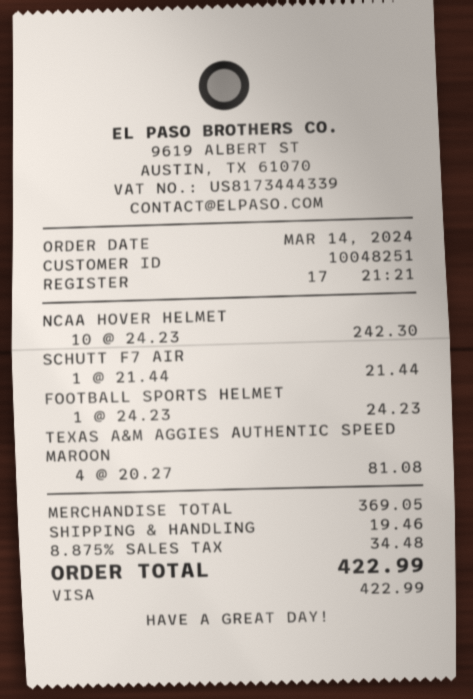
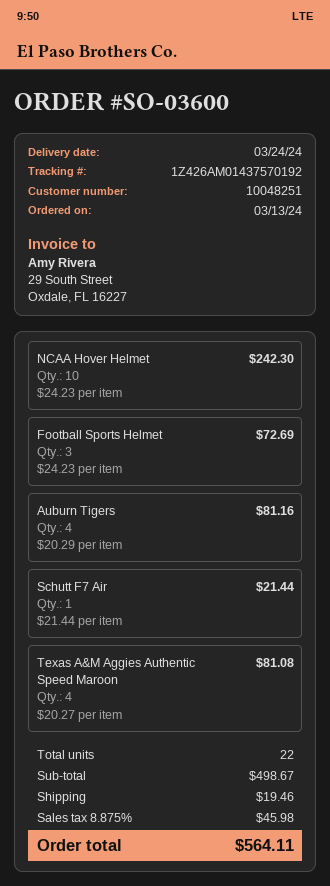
order date: 2024-03-14 -> 2024-03-13
FOOTBALL SPORTS HELMET: 1 x 24.23 = 24.23 -> 3 x 24.23 = 72.69
Auburn Tigers: none -> 4 x 20.29 = 81.16
subtotal: 369.05 -> 498.67
tax: 8.875% = 34.48 -> 8.875% = 45.98
total: 422.99 -> 564.11

